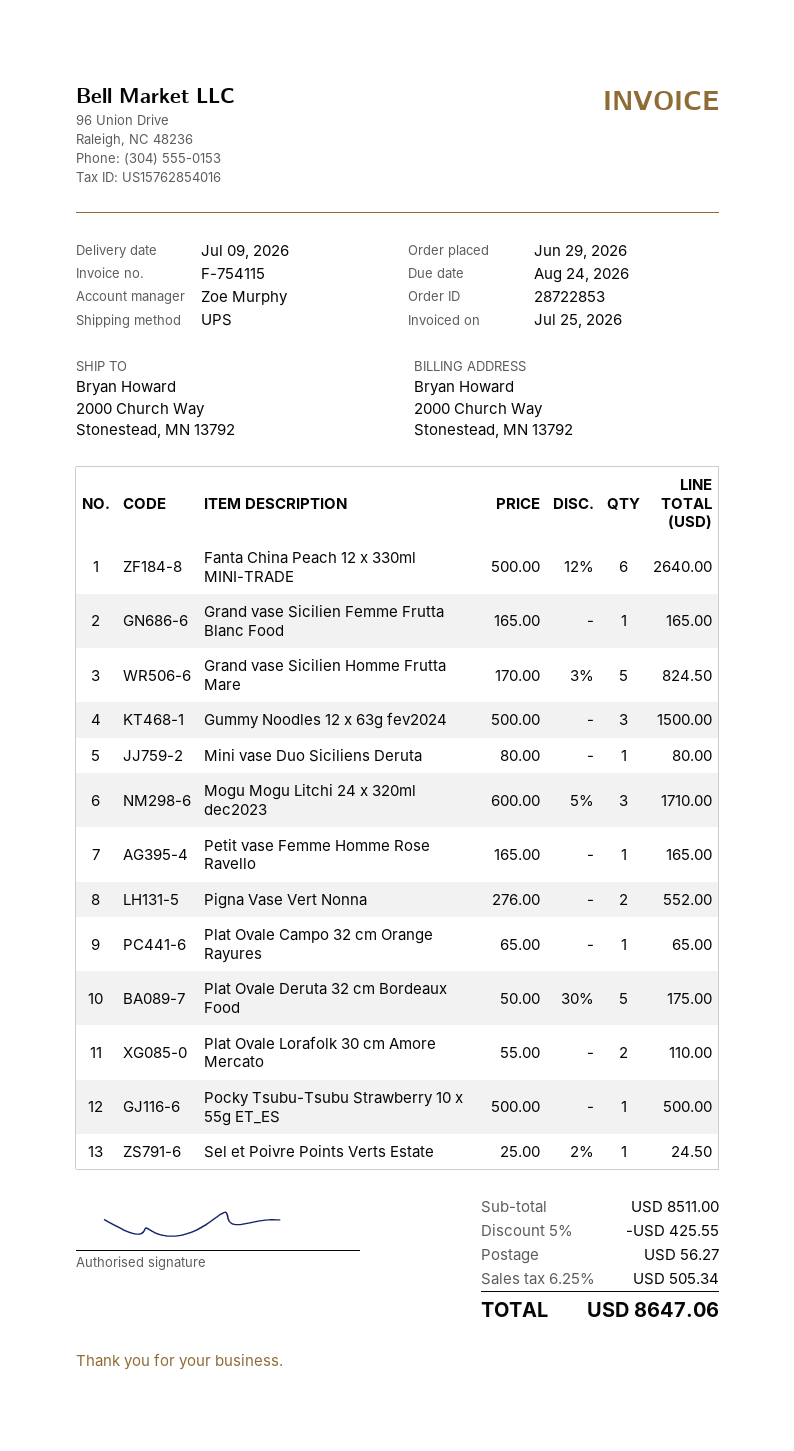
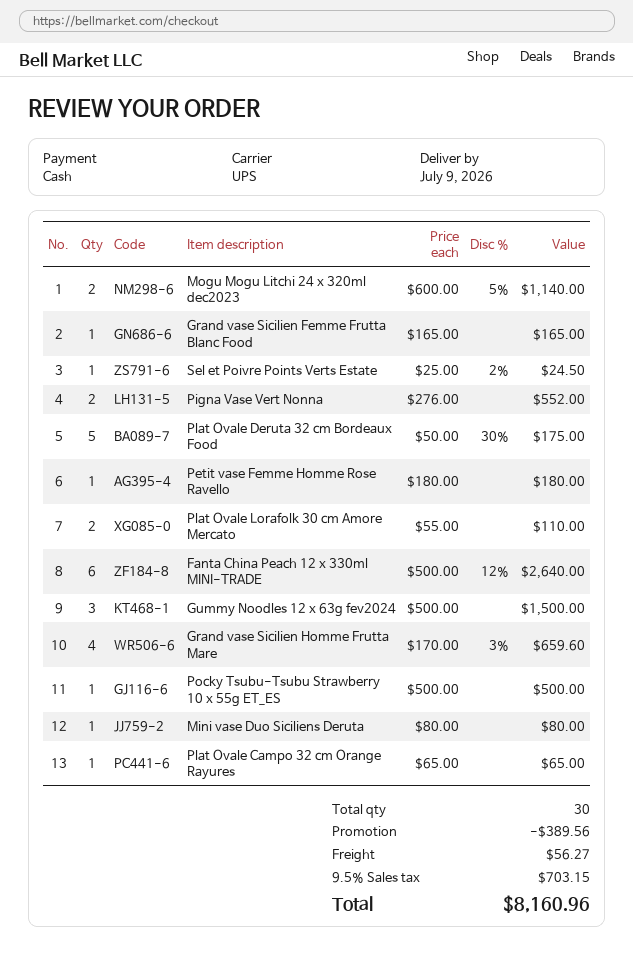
Grand vase Sicilien Homme Frutta Mare: 5 x 170.00 - 3% = 824.50 -> 4 x 170.00 - 3% = 659.60
Mogu Mogu Litchi 24 x 320ml dec2023: 3 x 600.00 - 5% = 1710.00 -> 2 x 600.00 - 5% = 1140.00
Petit vase Femme Homme Rose Ravello: 1 x 165.00 = 165.00 -> 1 x 180.00 = 180.00
discount: 425.55 -> 389.56
tax: 6.25% = 505.34 -> 9.5% = 703.15
total: 8647.06 -> 8160.96

